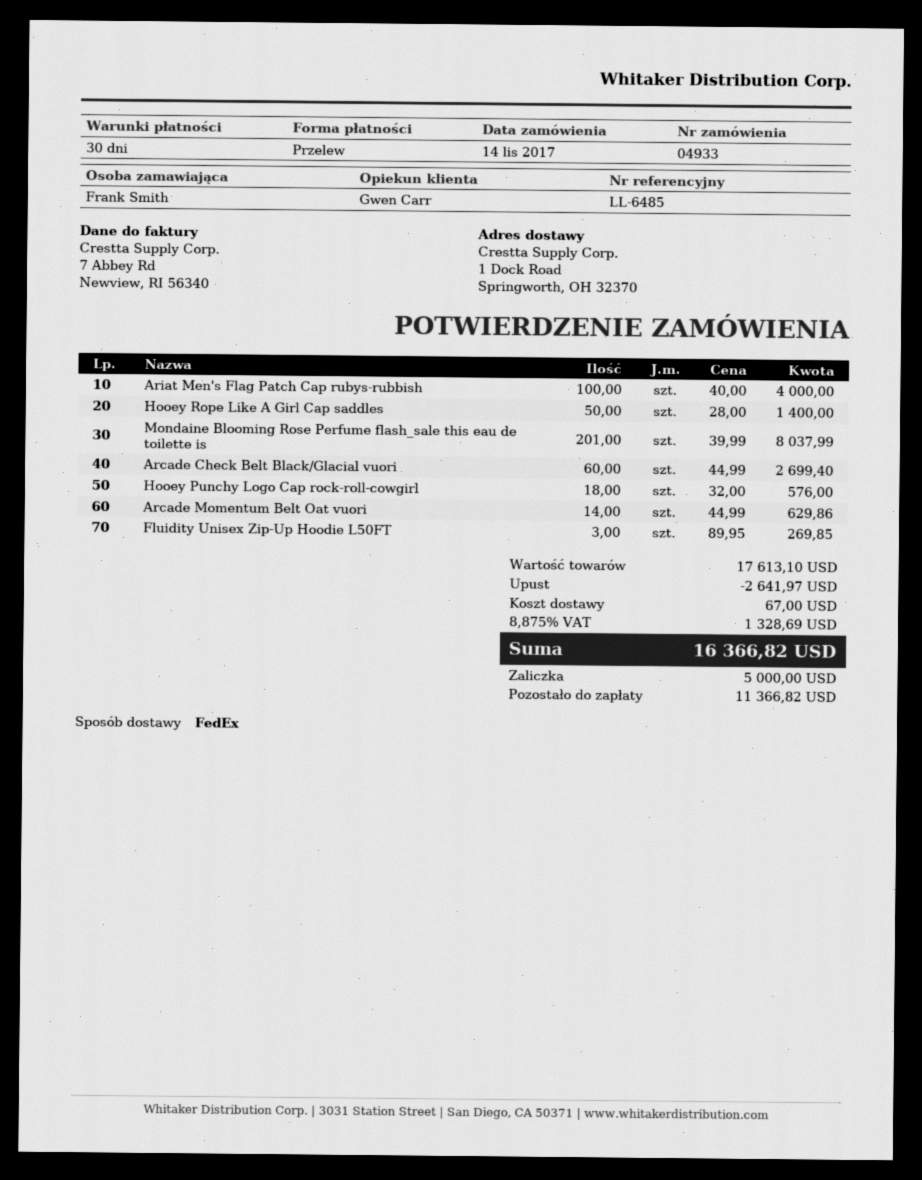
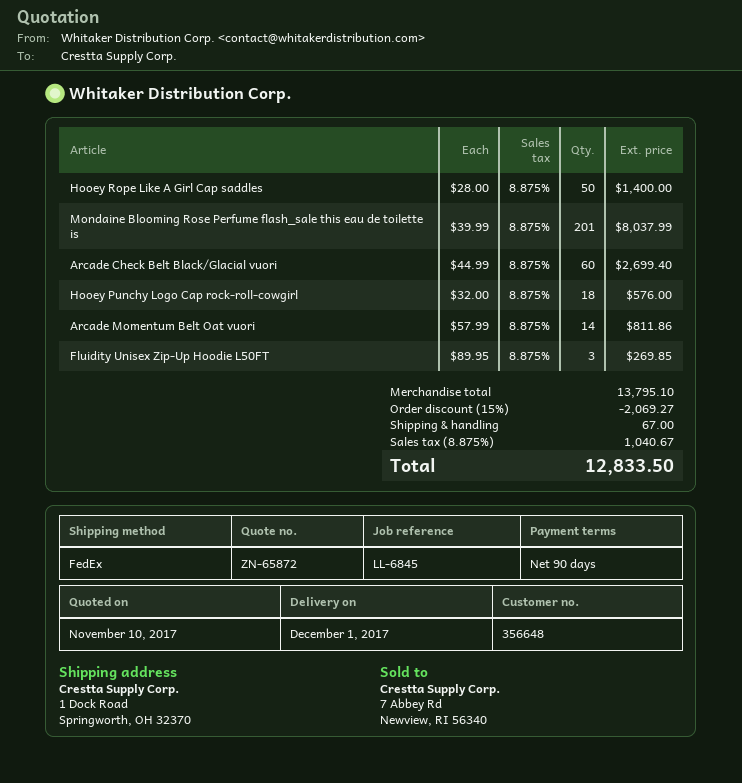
payment terms: 30 days -> 90 days
reference: LL-6485 -> LL-6845
Ariat Men's Flag Patch Cap rubys-rubbish: 100 x 40.00 = 4000.00 -> none
Arcade Momentum Belt Oat vuori: 14 x 44.99 = 629.86 -> 14 x 57.99 = 811.86
subtotal: 17613.10 -> 13795.10
discount: 2641.97 -> 2069.27
tax: 8.875% = 1328.69 -> 8.875% = 1040.67
total: 16366.82 -> 12833.50

